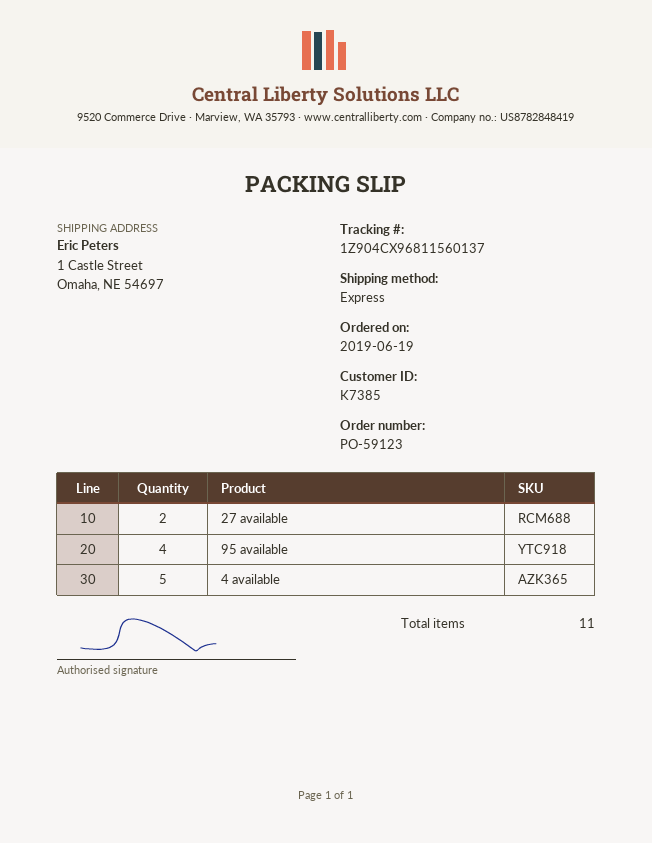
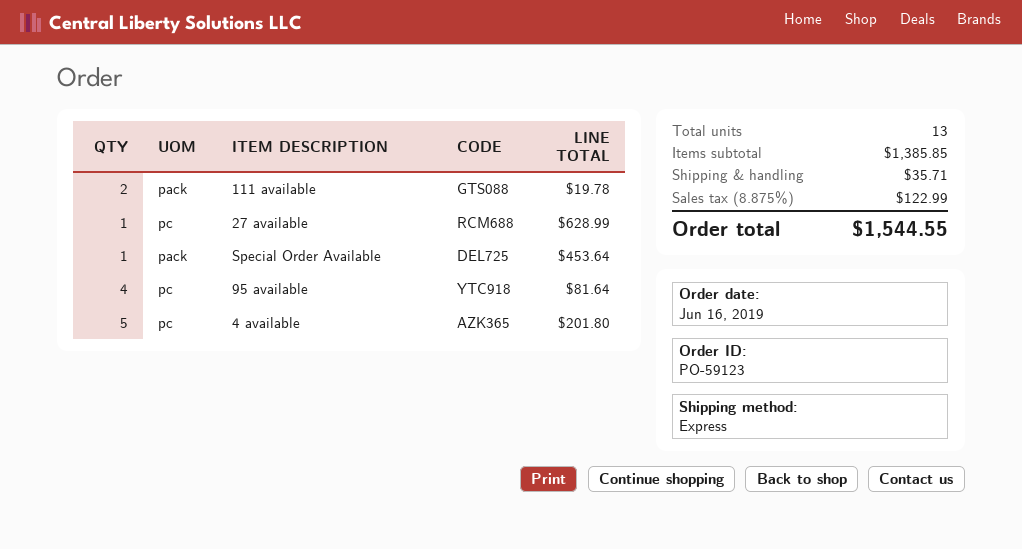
order date: 2019-06-19 -> 2019-06-16
27 available: 2 -> 1
111 available: none -> 2
Special Order Available: none -> 1
total quantity: 11 -> 13

